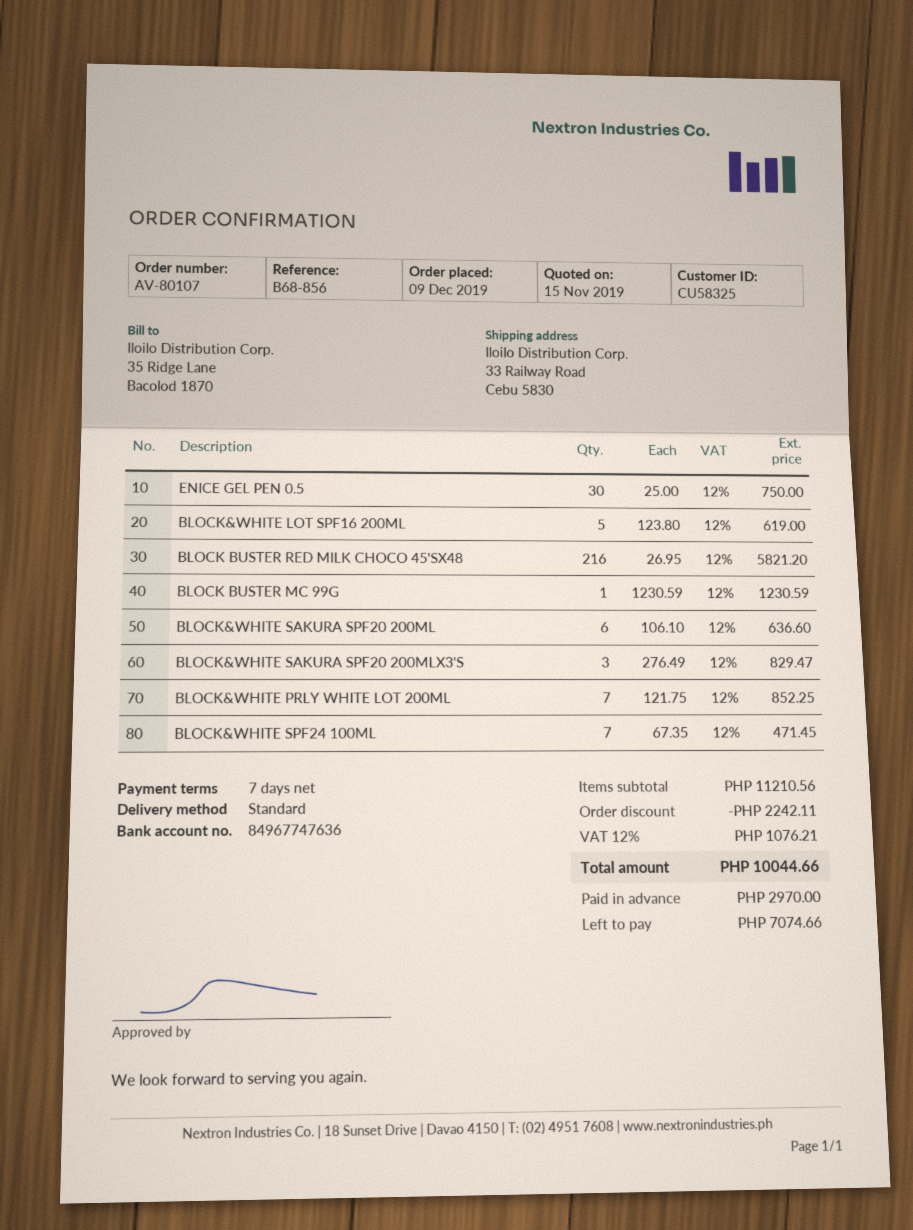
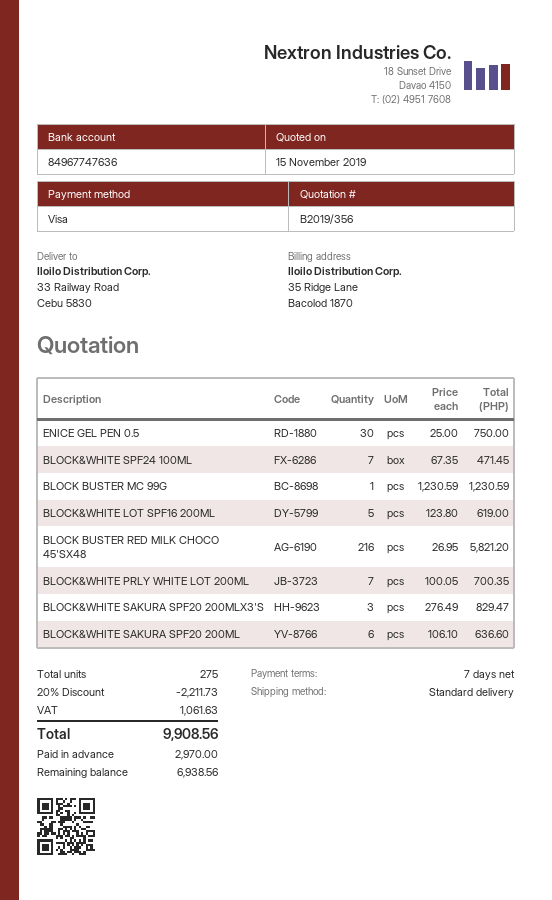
BLOCK&WHITE PRLY WHITE LOT 200ML: 7 x 121.75 = 852.25 -> 7 x 100.05 = 700.35
discount: 2242.11 -> 2211.73
tax: 1076.21 -> 1061.63
total: 10044.66 -> 9908.56
balance: 7074.66 -> 6938.56

